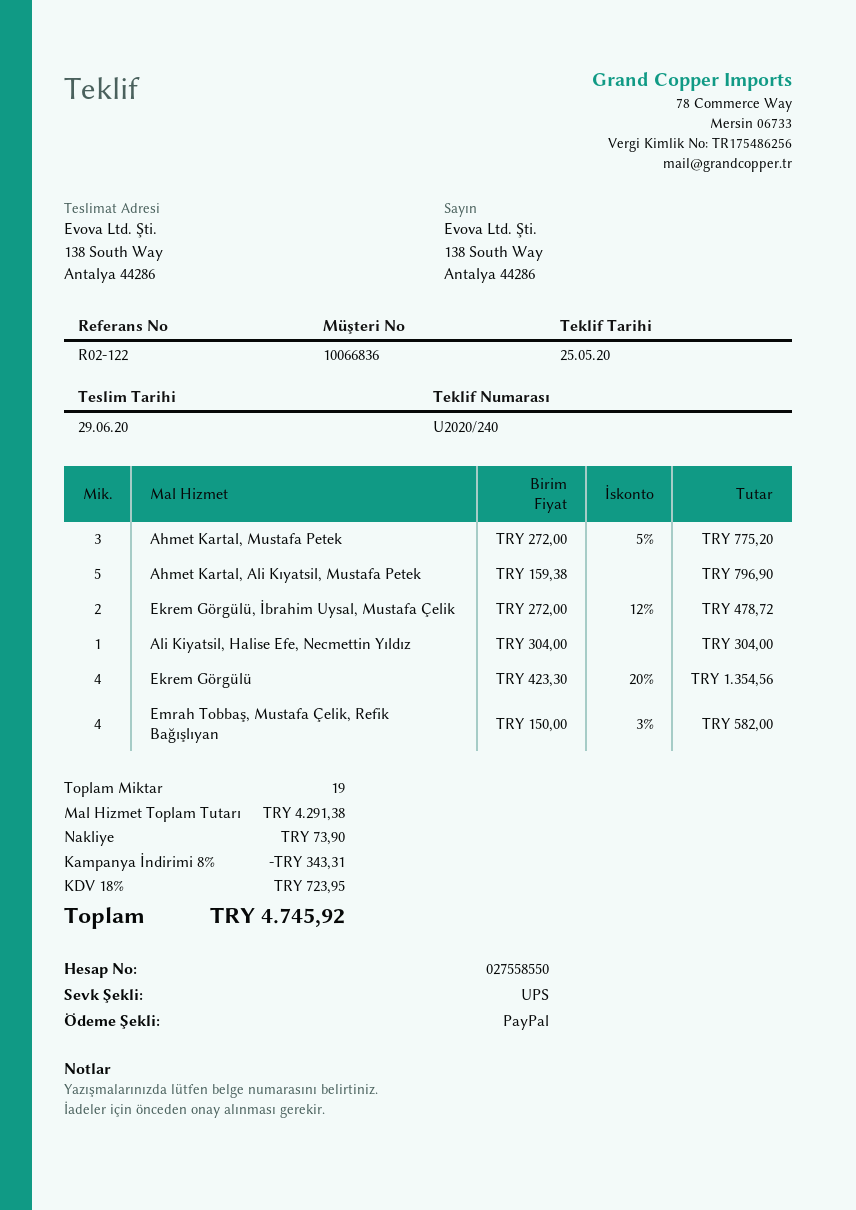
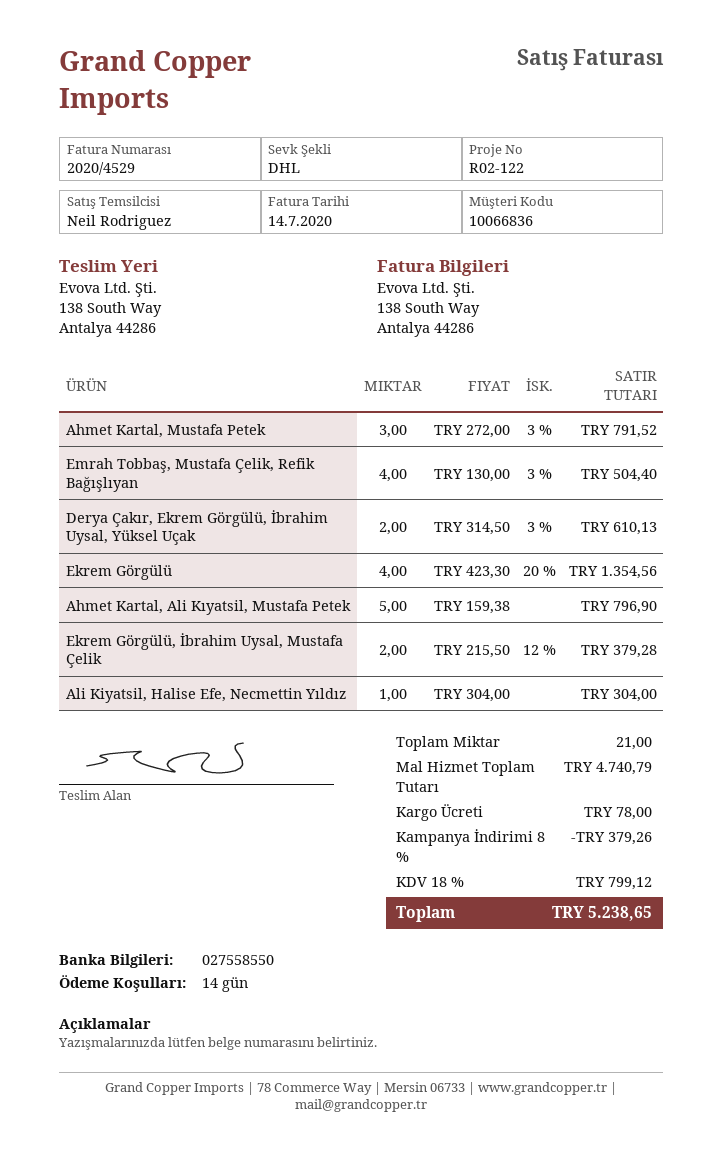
shipping method: UPS -> DHL
Ahmet Kartal, Mustafa Petek: 3 x 272.00 - 5% = 775.20 -> 3 x 272.00 - 3% = 791.52
Ekrem Görgülü, İbrahim Uysal, Mustafa Çelik: 2 x 272.00 - 12% = 478.72 -> 2 x 215.50 - 12% = 379.28
Emrah Tobbaş, Mustafa Çelik, Refik Bağışlıyan: 4 x 150.00 - 3% = 582.00 -> 4 x 130.00 - 3% = 504.40
Derya Çakır, Ekrem Görgülü, İbrahim Uysal, Yüksel Uçak: none -> 2 x 314.50 - 3% = 610.13
total quantity: 19 -> 21
subtotal: 4291.38 -> 4740.79
discount: 8% = 343.31 -> 8% = 379.26
shipping: 73.90 -> 78.00
tax: 18% = 723.95 -> 18% = 799.12
total: 4745.92 -> 5238.65

